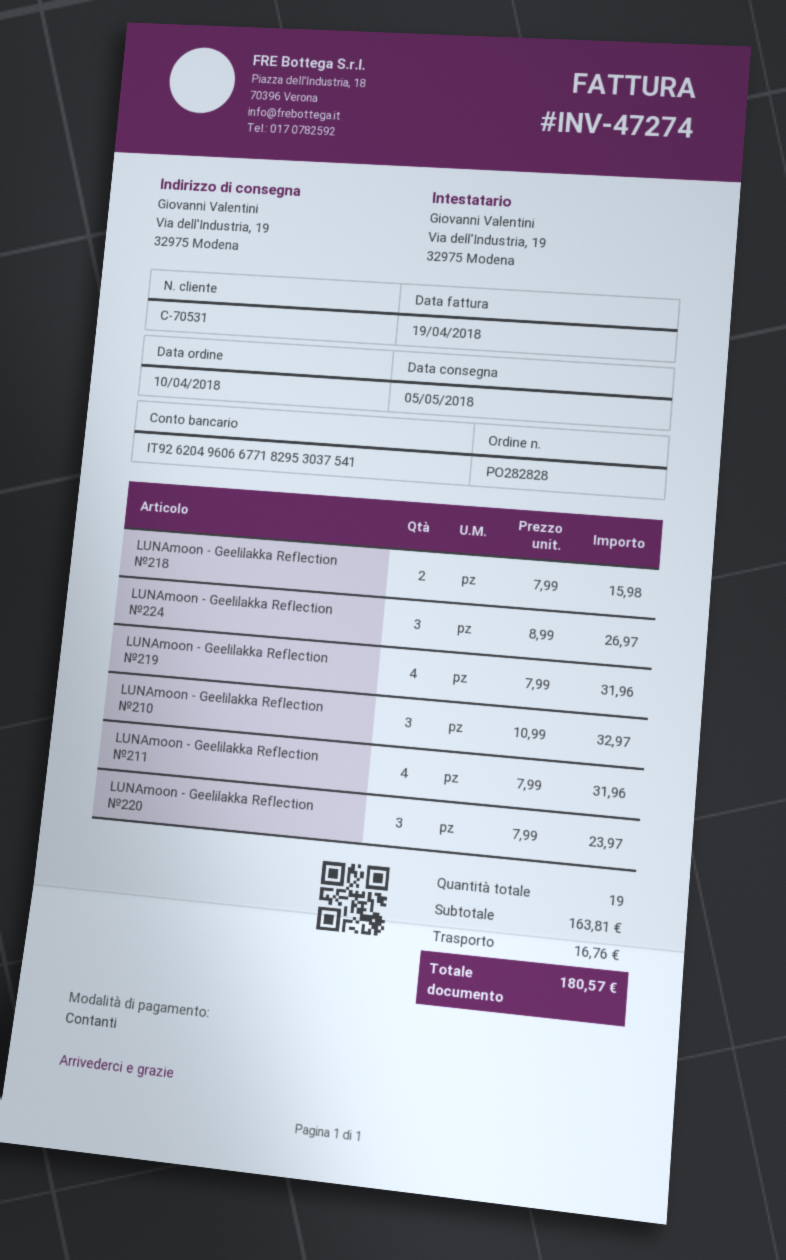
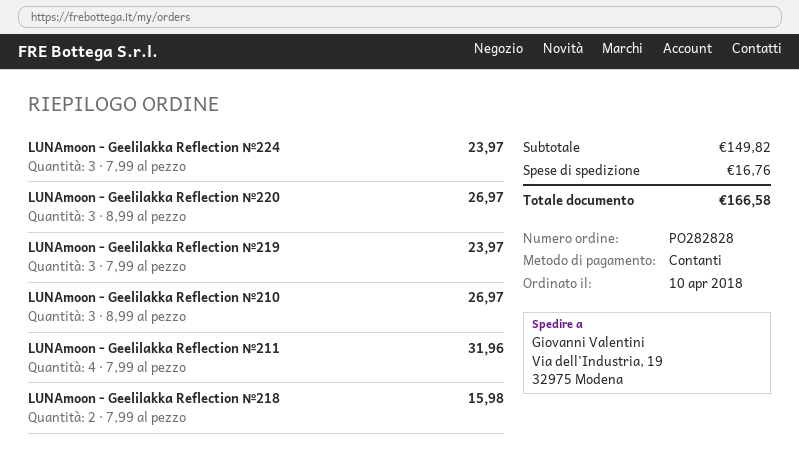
LUNAmoon - Geelilakka Reflection №224: 3 x 8.99 = 26.97 -> 3 x 7.99 = 23.97
LUNAmoon - Geelilakka Reflection №219: 4 x 7.99 = 31.96 -> 3 x 7.99 = 23.97
LUNAmoon - Geelilakka Reflection №210: 3 x 10.99 = 32.97 -> 3 x 8.99 = 26.97
LUNAmoon - Geelilakka Reflection №220: 3 x 7.99 = 23.97 -> 3 x 8.99 = 26.97
subtotal: 163.81 -> 149.82
total: 180.57 -> 166.58

